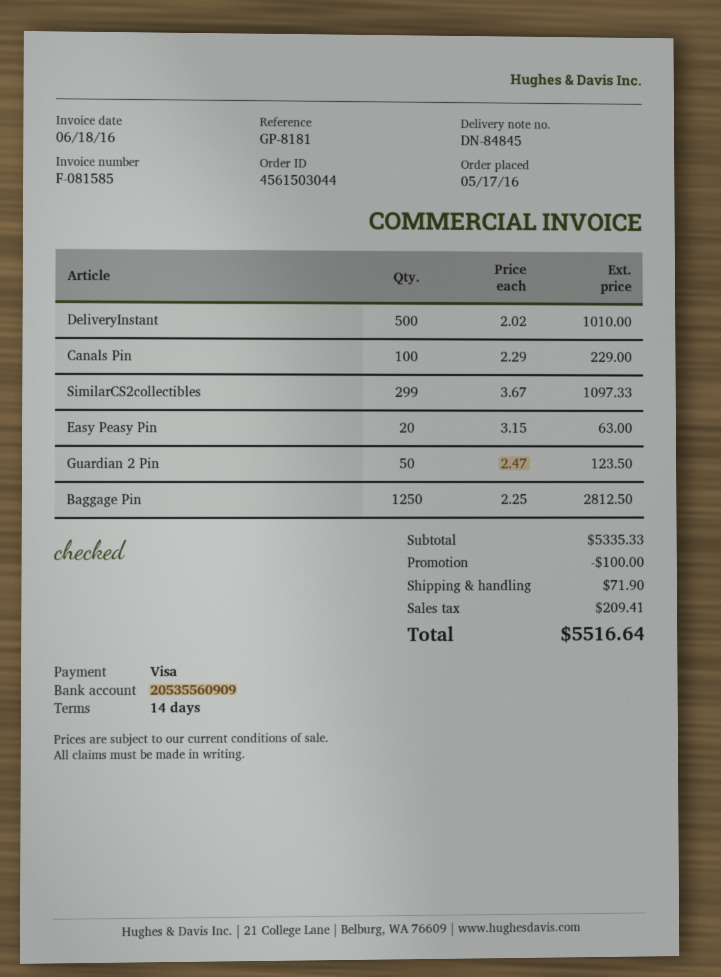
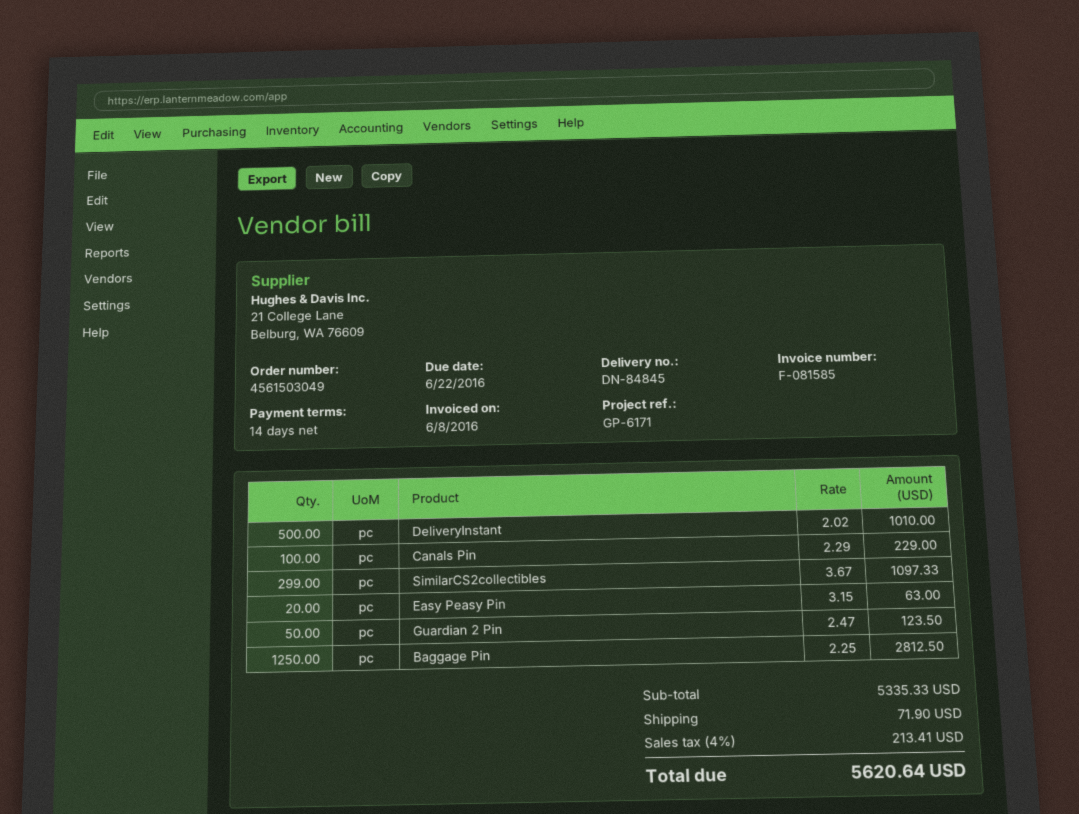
order number: 4561503044 -> 4561503049
invoice date: 2016-06-18 -> 2016-06-08
reference: GP-8181 -> GP-6171
discount: 100.00 -> none
tax: 209.41 -> 213.41
total: 5516.64 -> 5620.64

